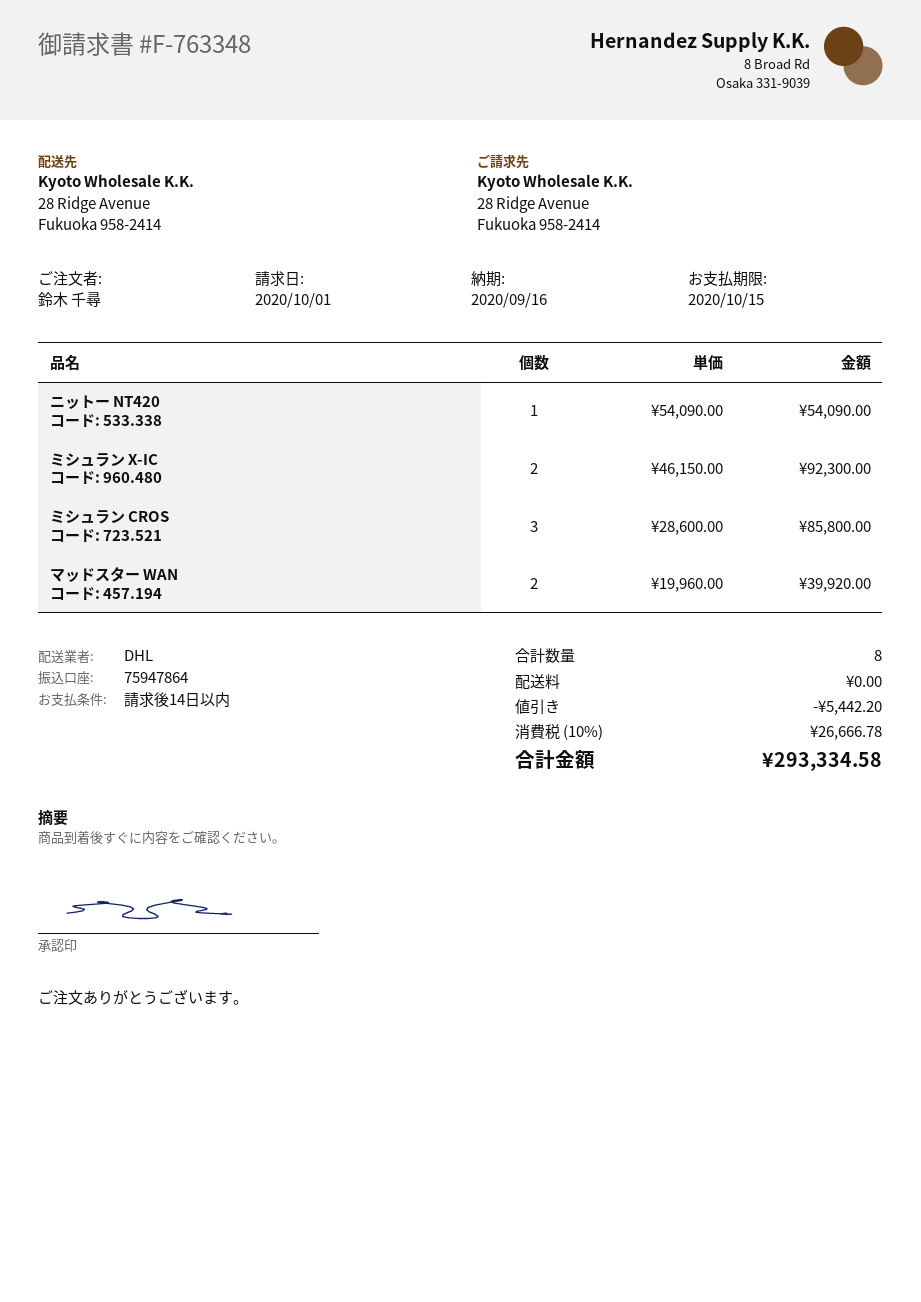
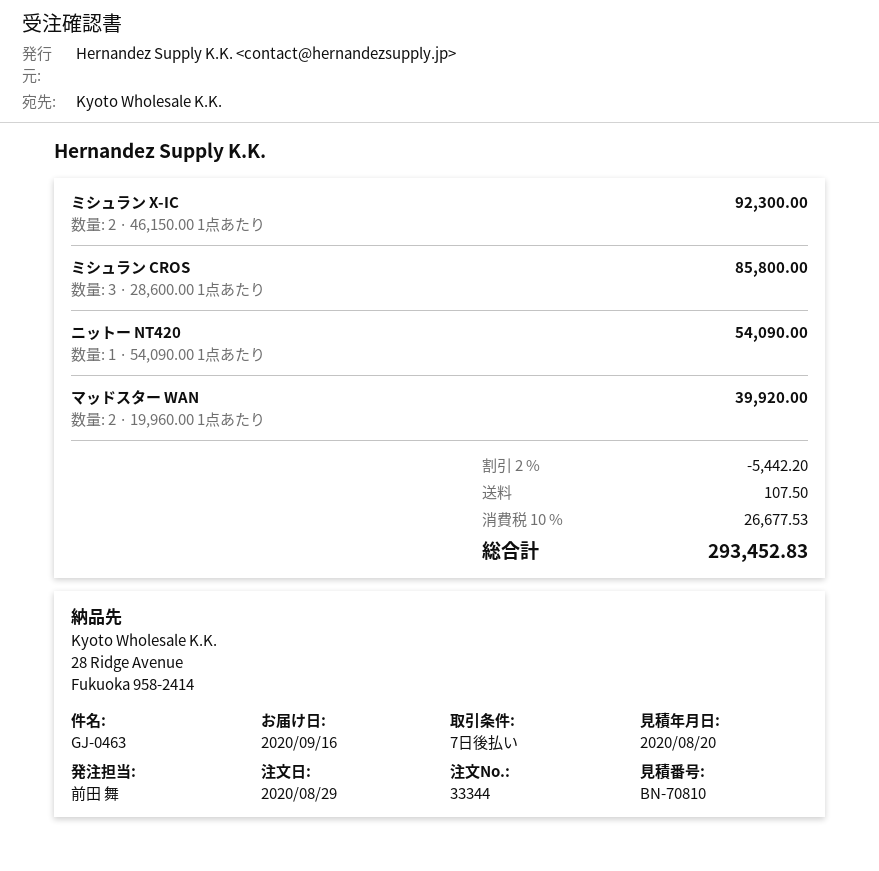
payment terms: 14 days -> 7 days
ordered by: 鈴木 千尋 -> 前田 舞
shipping: 0.00 -> 107.50
tax: 10% = 26666.78 -> 10% = 26677.53
total: 293334.58 -> 293452.83

